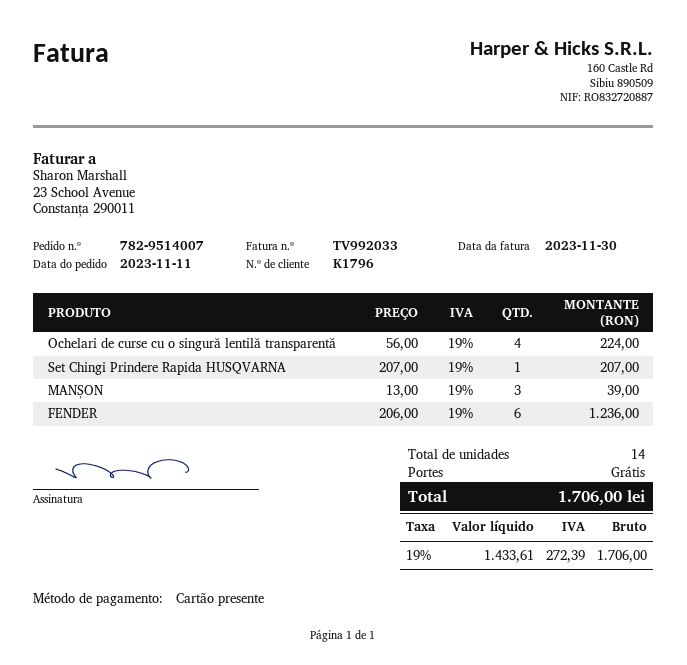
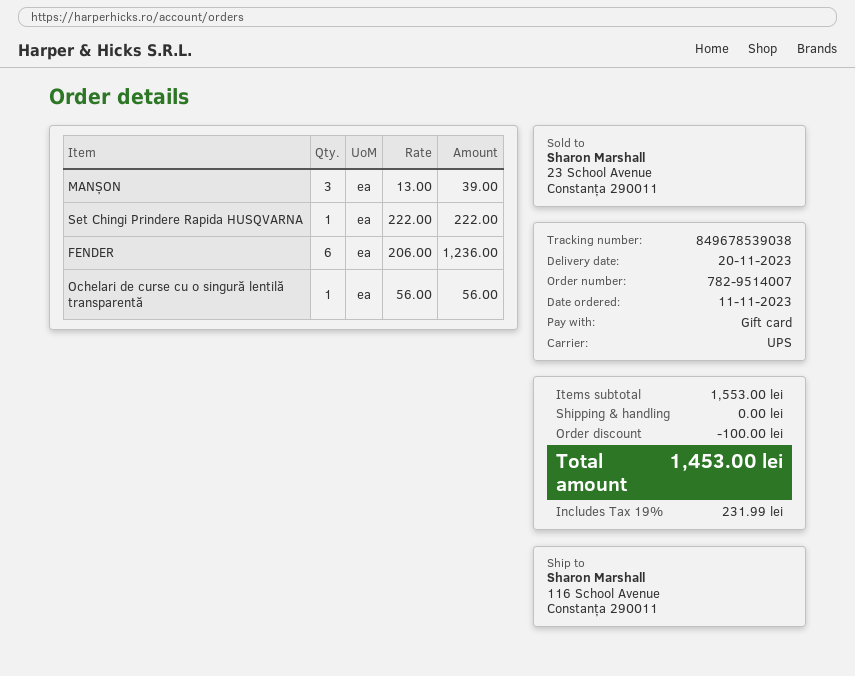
Ochelari de curse cu o singură lentilă transparentă: 4 x 56.00 = 224.00 -> 1 x 56.00 = 56.00
Set Chingi Prindere Rapida HUSQVARNA: 1 x 207.00 = 207.00 -> 1 x 222.00 = 222.00
discount: none -> 100.00
tax: 19% = 272.39 -> 19% = 231.99
total: 1706.00 -> 1453.00

